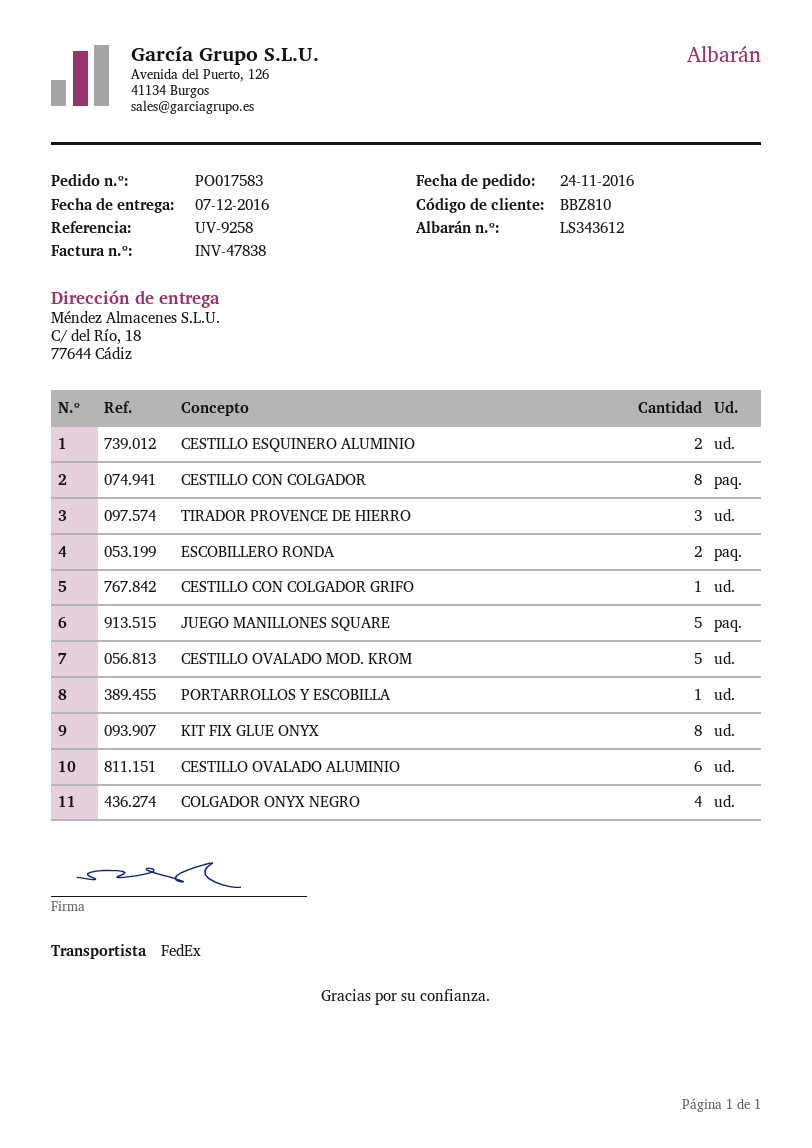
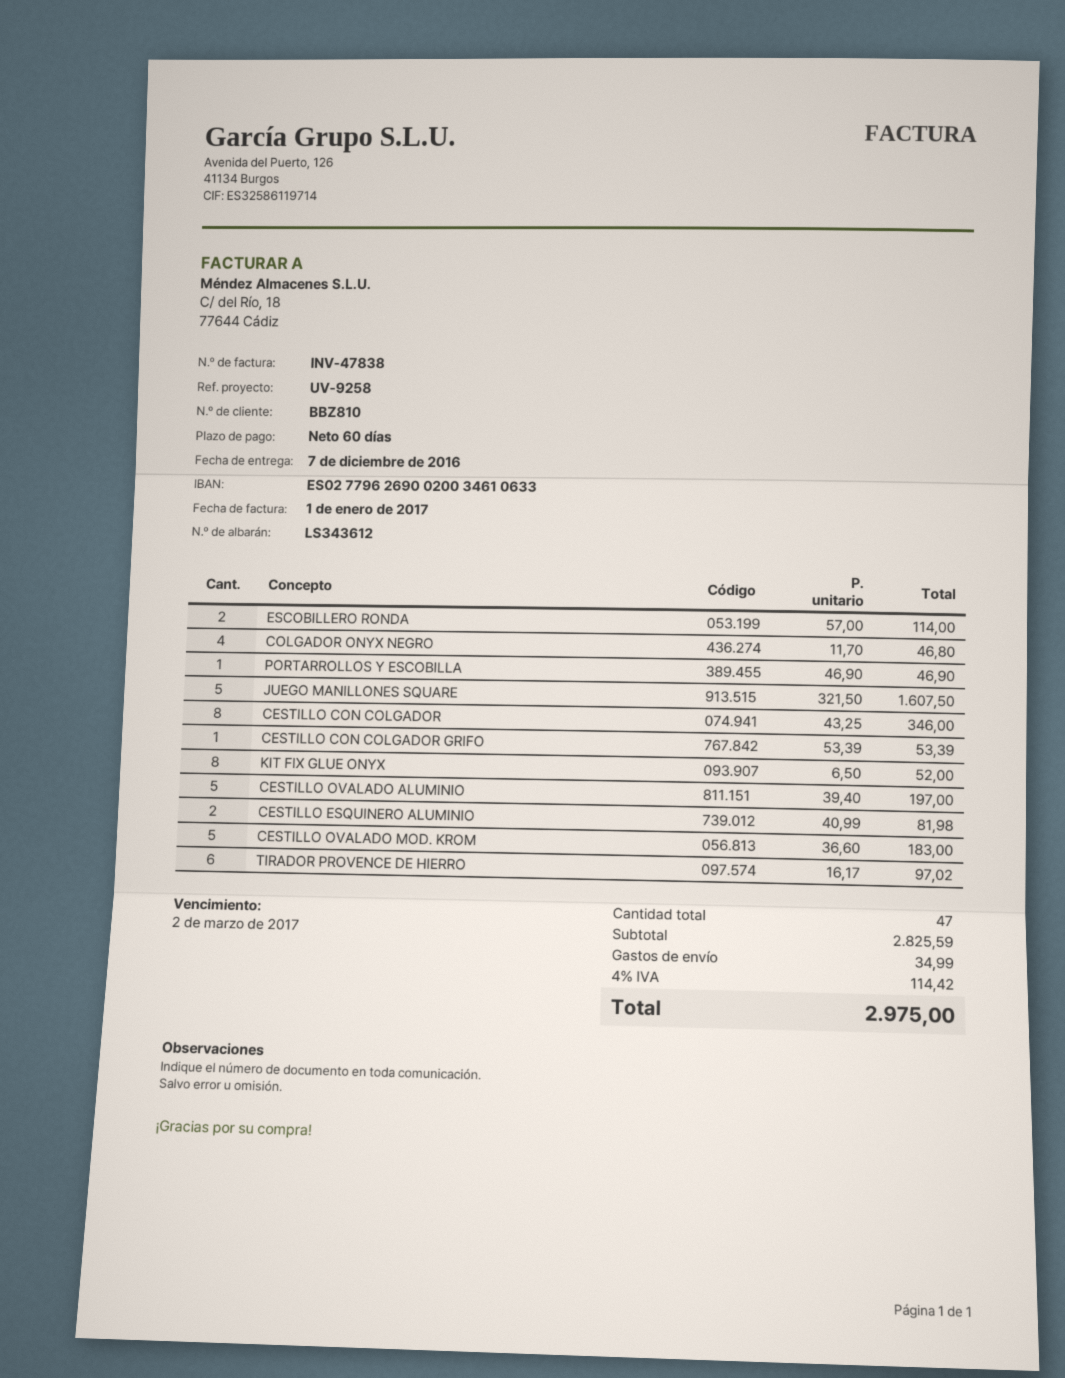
TIRADOR PROVENCE DE HIERRO: 3 -> 6
CESTILLO OVALADO ALUMINIO: 6 -> 5

